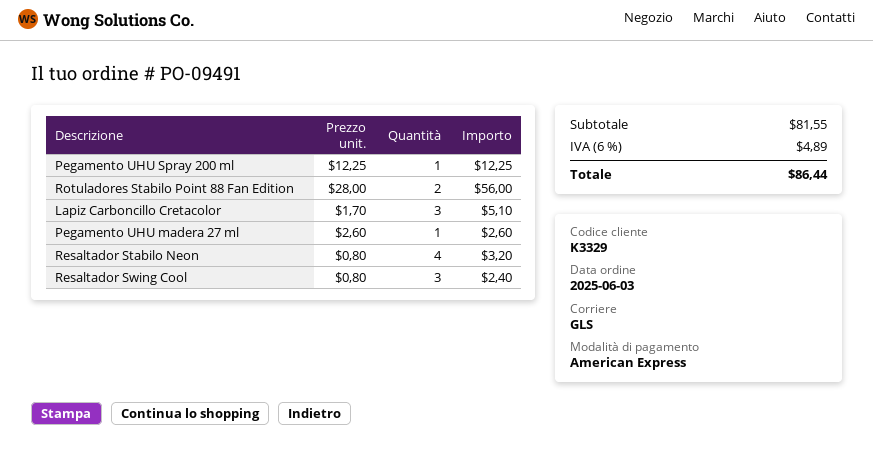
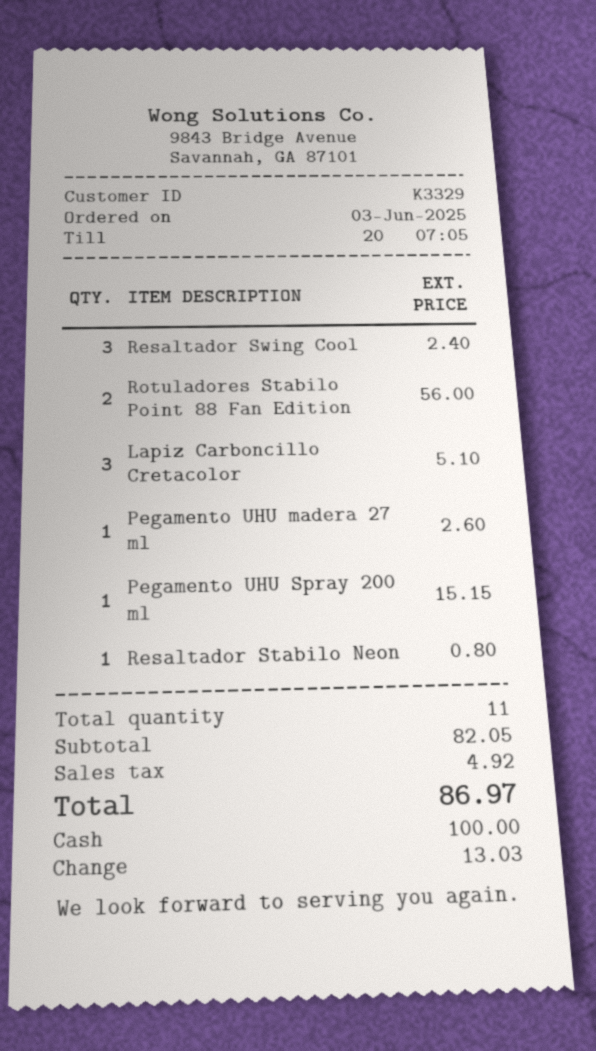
payment method: American Express -> cash
Pegamento UHU Spray 200 ml: 1 for 12.25 -> 1 for 15.15
Resaltador Stabilo Neon: 4 for 3.20 -> 1 for 0.80
subtotal: 81.55 -> 82.05
tax: 4.89 -> 4.92
total: 86.44 -> 86.97

